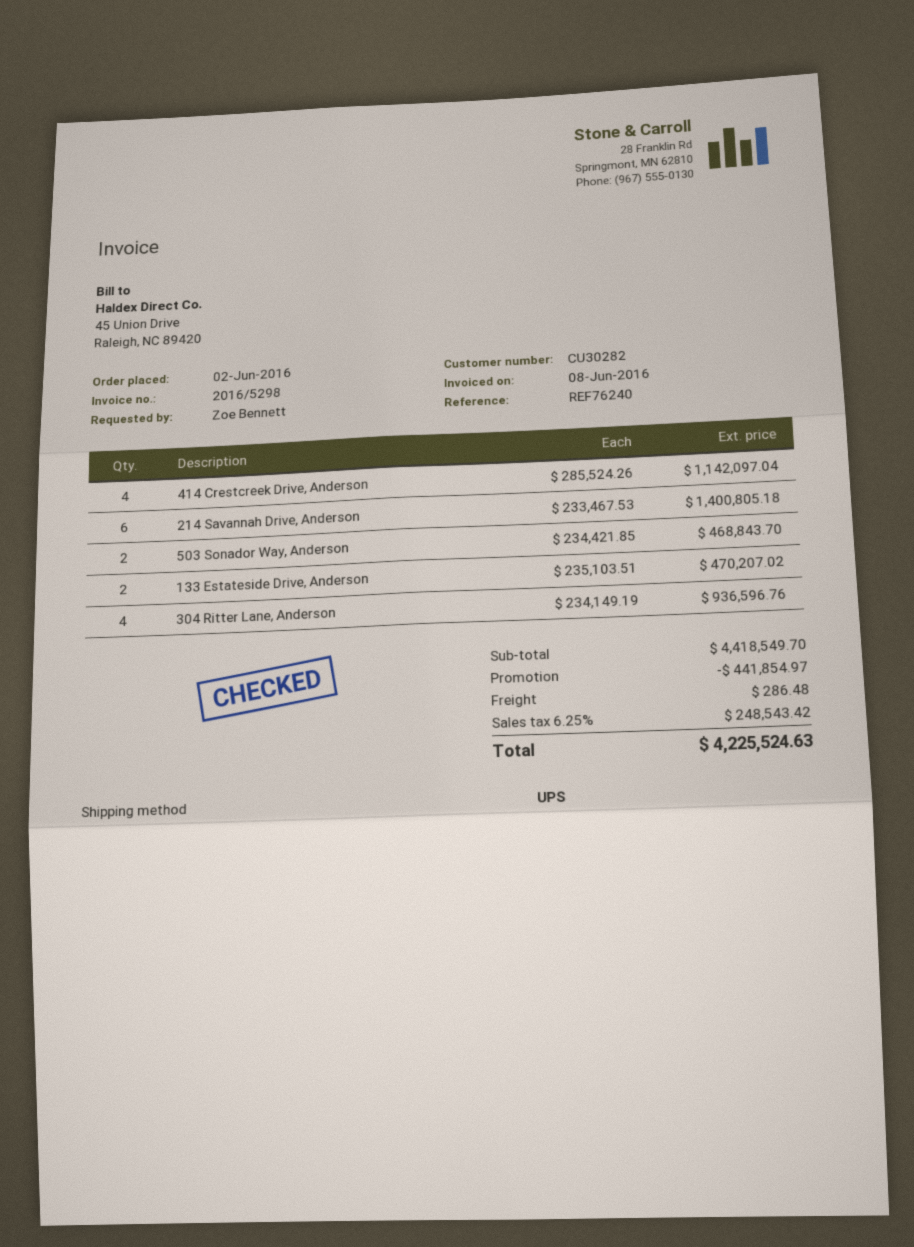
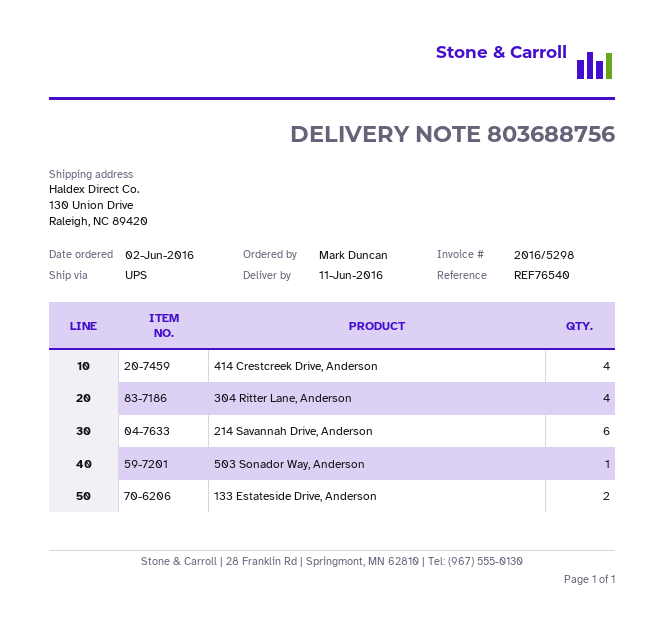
reference: REF76240 -> REF76540
ordered by: Zoe Bennett -> Mark Duncan
503 Sonador Way, Anderson: 2 -> 1

